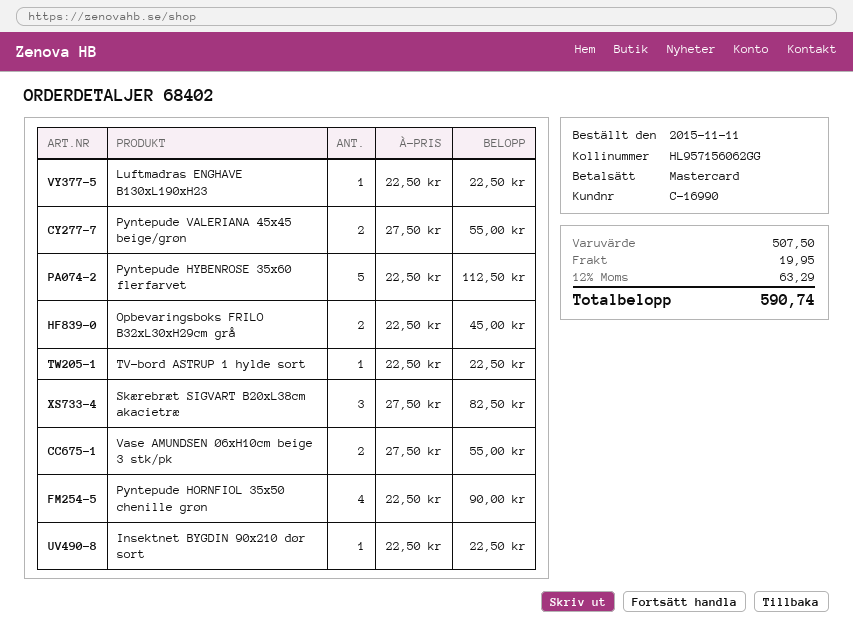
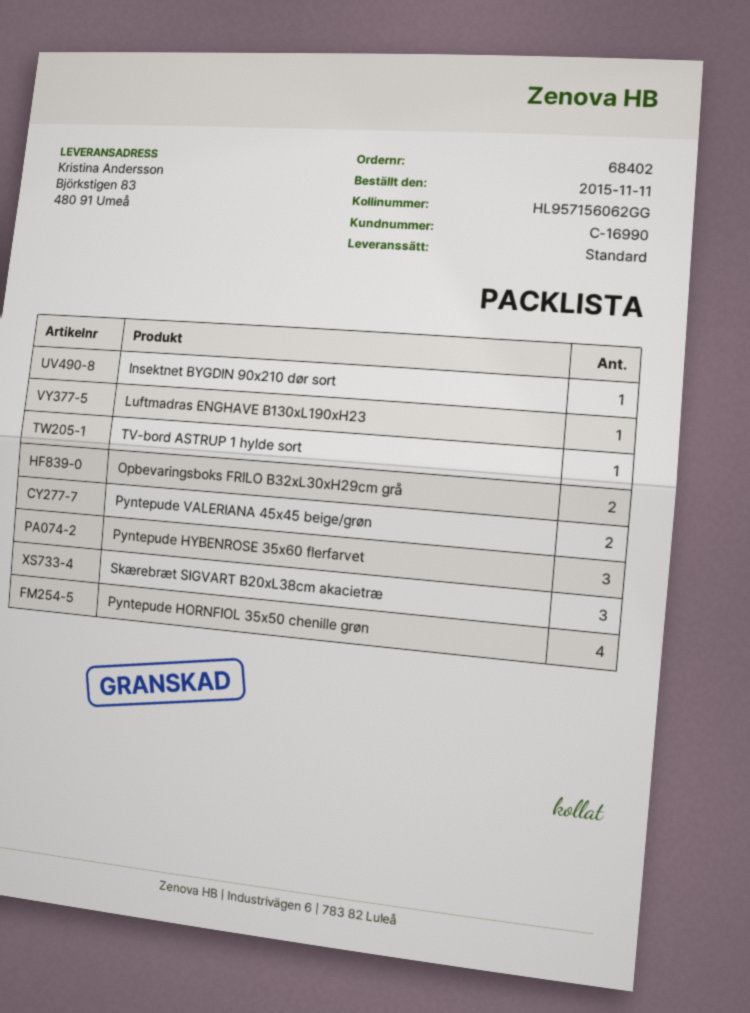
Pyntepude HYBENROSE 35x60 flerfarvet: 5 -> 3
Vase AMUNDSEN Ø6xH10cm beige 3 stk/pk: 2 -> none

